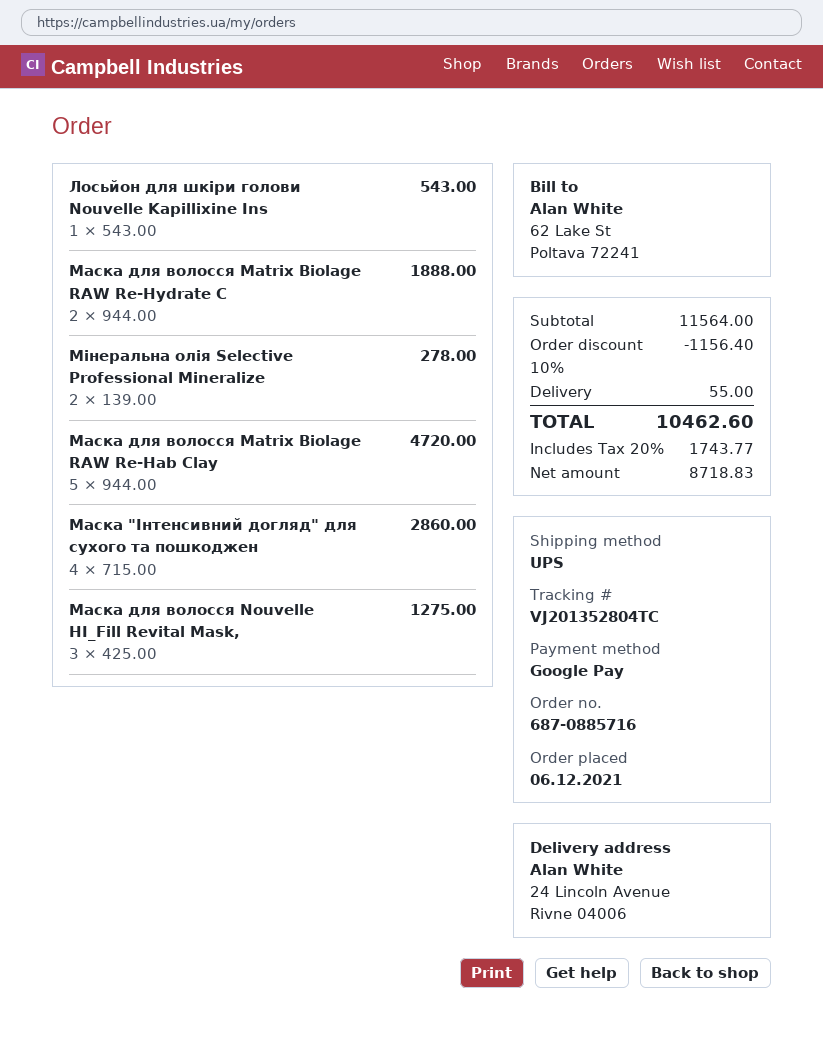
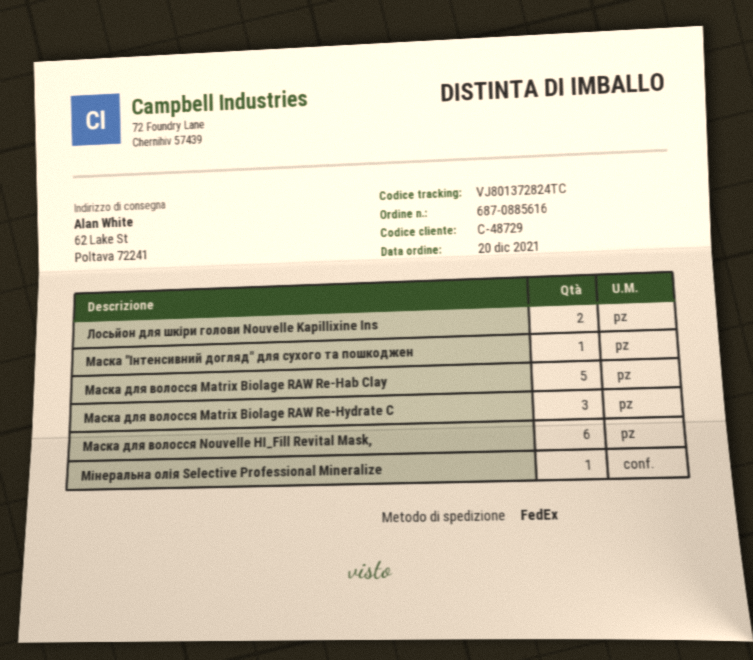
order number: 687-0885716 -> 687-0885616
order date: 2021-12-06 -> 2021-12-20
shipping method: UPS -> FedEx
tracking number: VJ201352804TC -> VJ801372824TC
ship to: 24 Lincoln Avenue, Rivne 04006 -> 62 Lake St, Poltava 72241
Лосьйон для шкіри голови Nouvelle Kapillixine Ins: 1 -> 2
Маска для волосся Matrix Biolage RAW Re-Hydrate C: 2 -> 3
Мінеральна олія Selective Professional Mineralize: 2 -> 1
Маска "Інтенсивний догляд" для сухого та пошкоджен: 4 -> 1
Маска для волосся Nouvelle HI_Fill Revital Mask,: 3 -> 6

